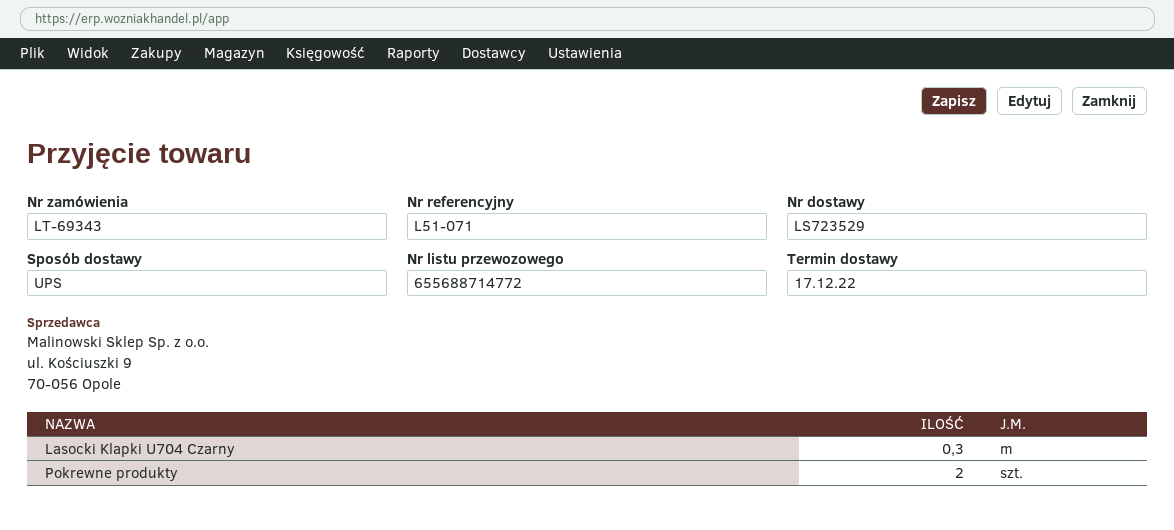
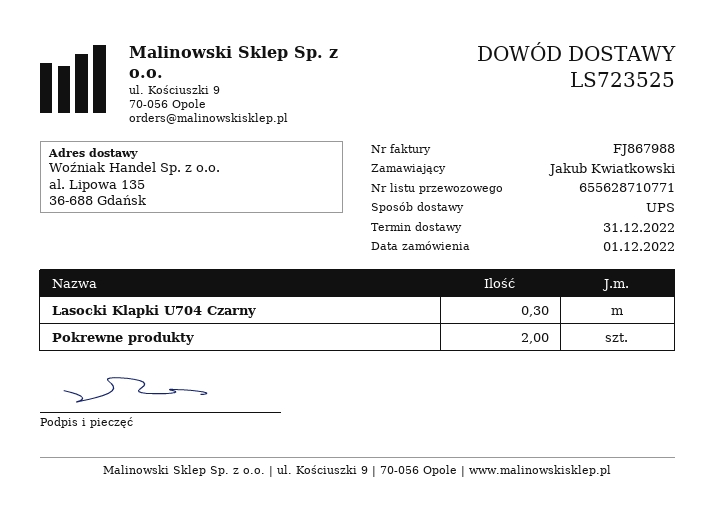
delivery note number: LS723529 -> LS723525
delivery date: 2022-12-17 -> 2022-12-31
tracking number: 655688714772 -> 655628710771

